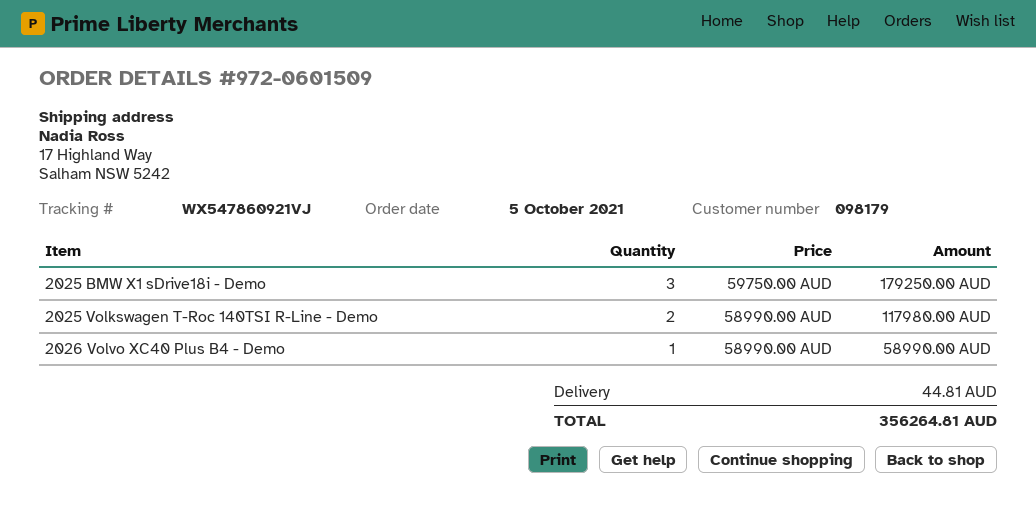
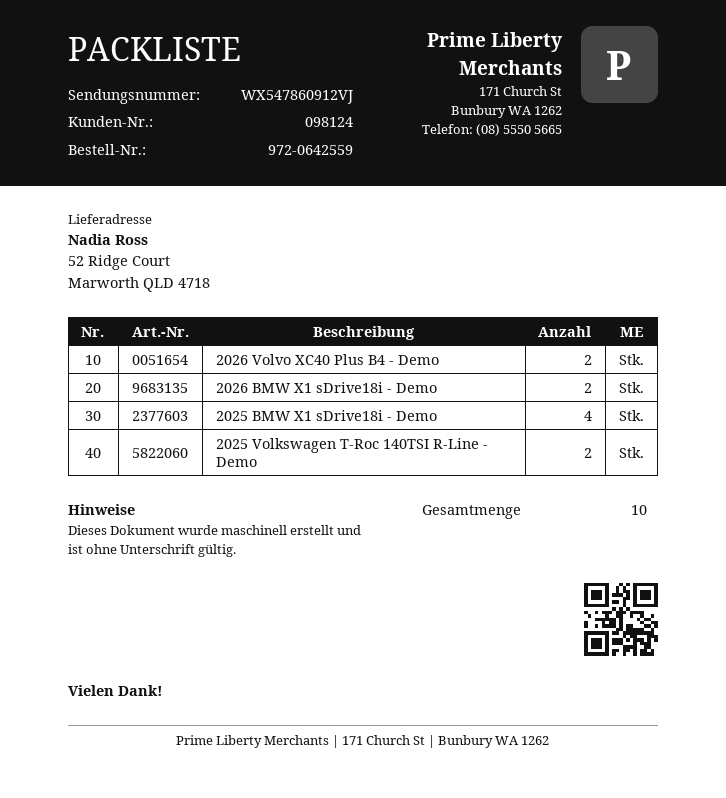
order number: 972-0601509 -> 972-0642559
customer number: 098179 -> 098124
tracking number: WX547860921VJ -> WX547860912VJ
ship to: 17 Highland Way, Salham NSW 5242 -> 52 Ridge Court, Marworth QLD 4718
2025 BMW X1 sDrive18i - Demo: 3 -> 4
2026 Volvo XC40 Plus B4 - Demo: 1 -> 2
2026 BMW X1 sDrive18i - Demo: none -> 2

